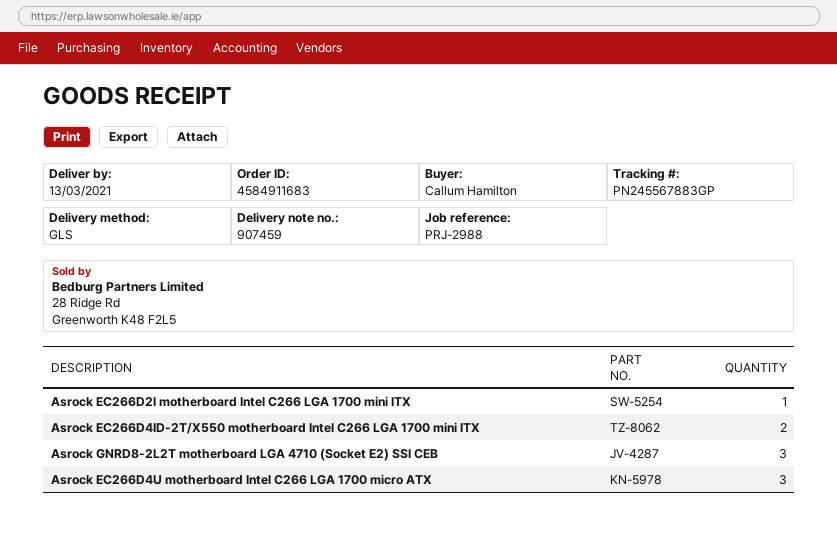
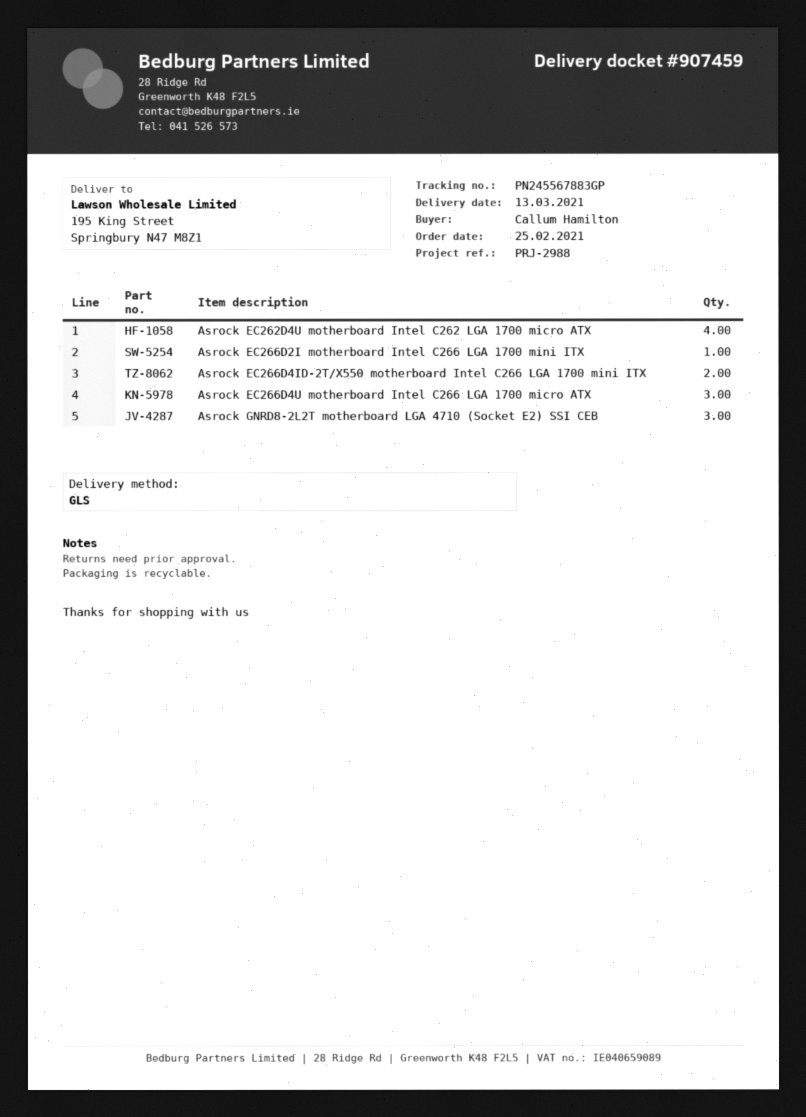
Asrock EC262D4U motherboard Intel C262 LGA 1700 micro ATX: none -> 4

